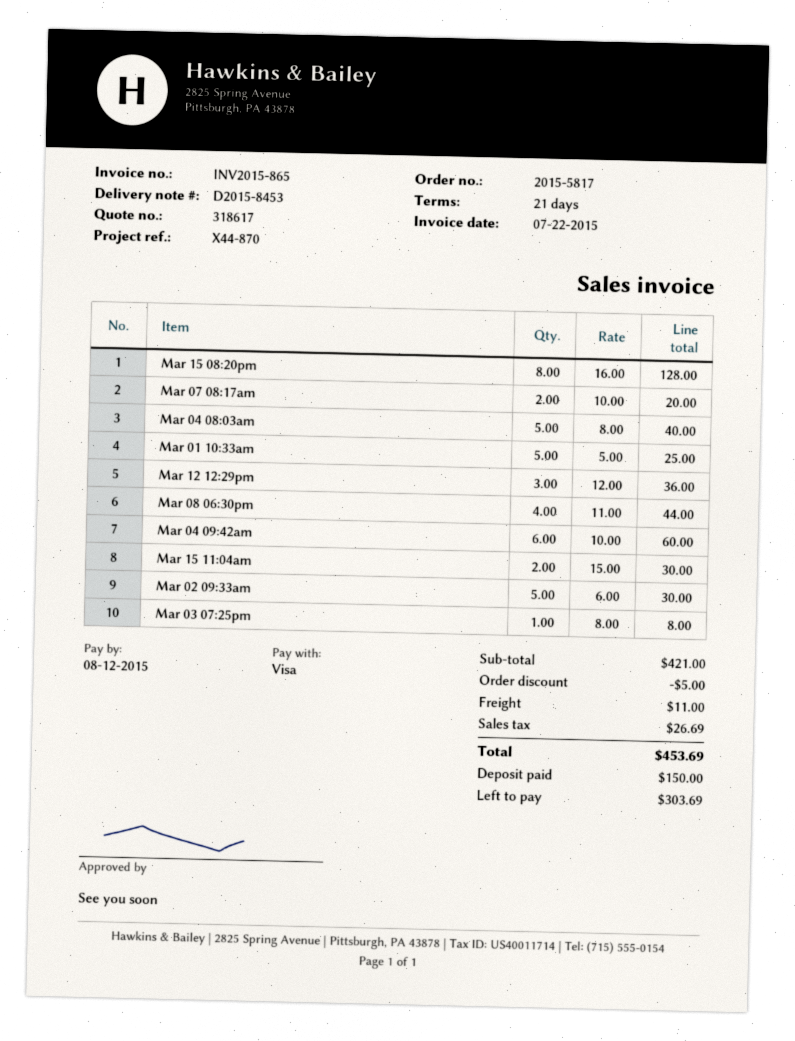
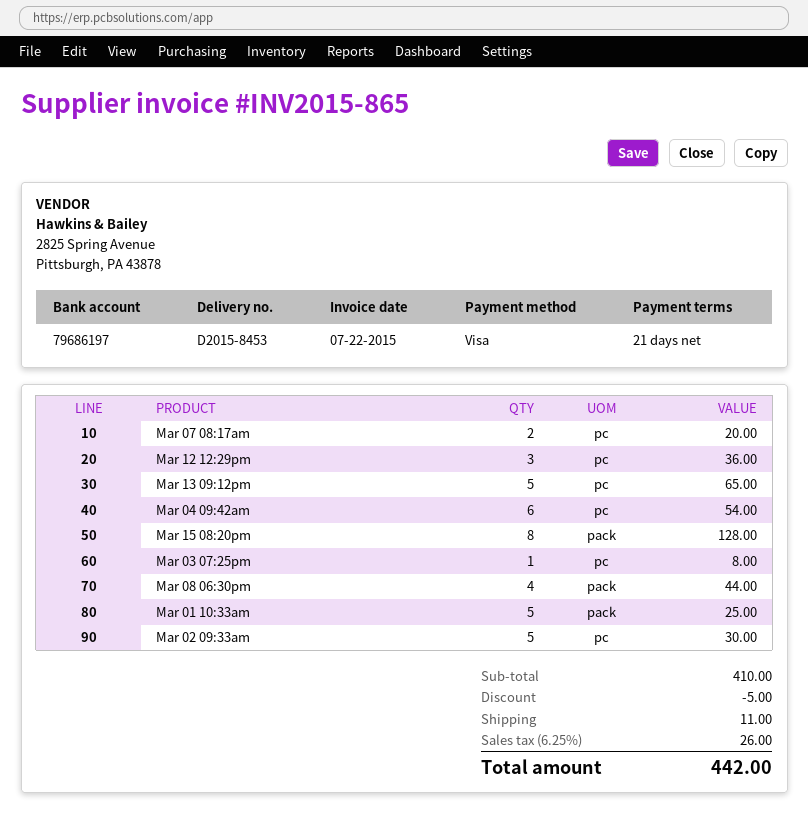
Mar 04 08:03am: 5 for 40.00 -> none
Mar 04 09:42am: 6 for 60.00 -> 6 for 54.00
Mar 15 11:04am: 2 for 30.00 -> none
Mar 13 09:12pm: none -> 5 for 65.00
subtotal: 421.00 -> 410.00
tax: 26.69 -> 26.00
total: 453.69 -> 442.00

